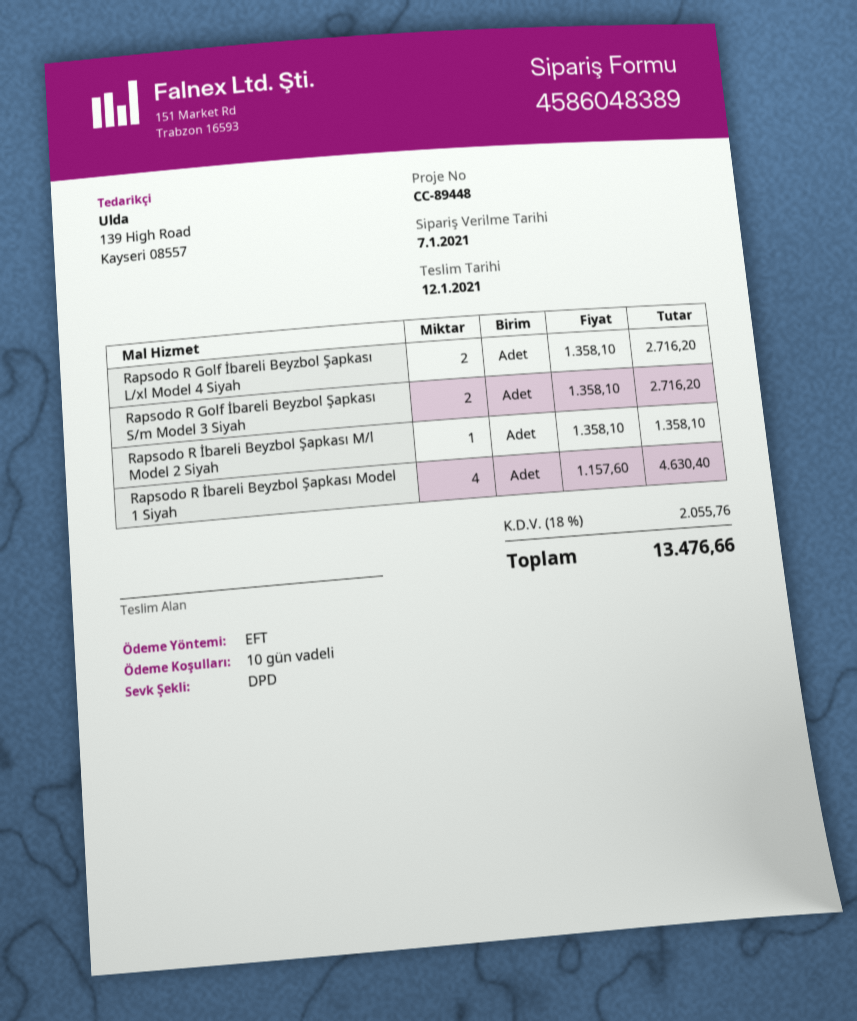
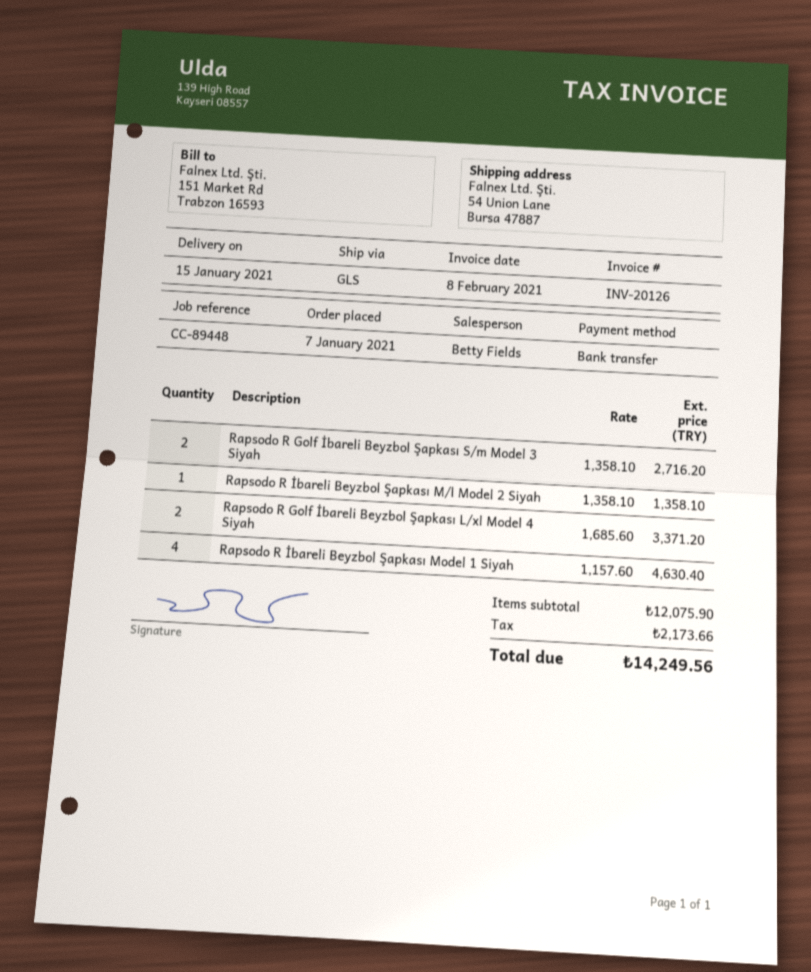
delivery date: 2021-01-12 -> 2021-01-15
shipping method: DPD -> GLS
Rapsodo R Golf İbareli Beyzbol Şapkası L/xl Model 4 Siyah: 2 x 1358.10 = 2716.20 -> 2 x 1685.60 = 3371.20
tax: 2055.76 -> 2173.66
total: 13476.66 -> 14249.56

